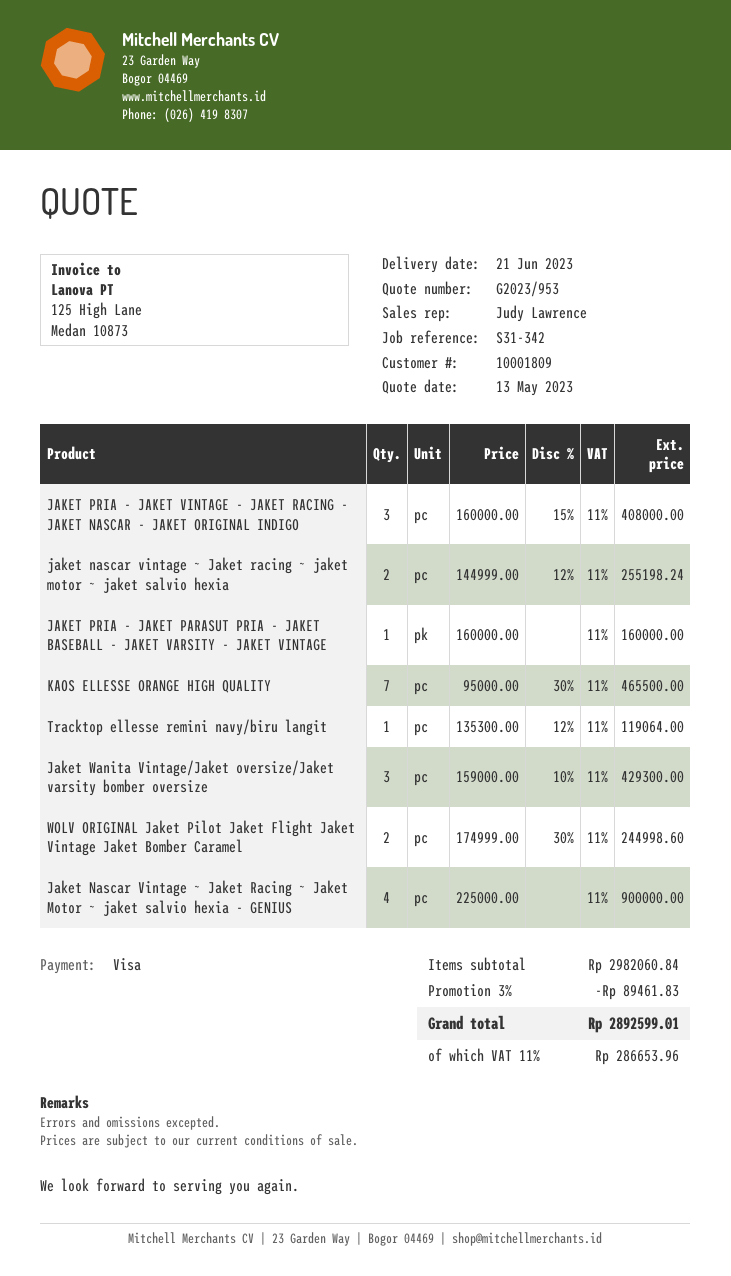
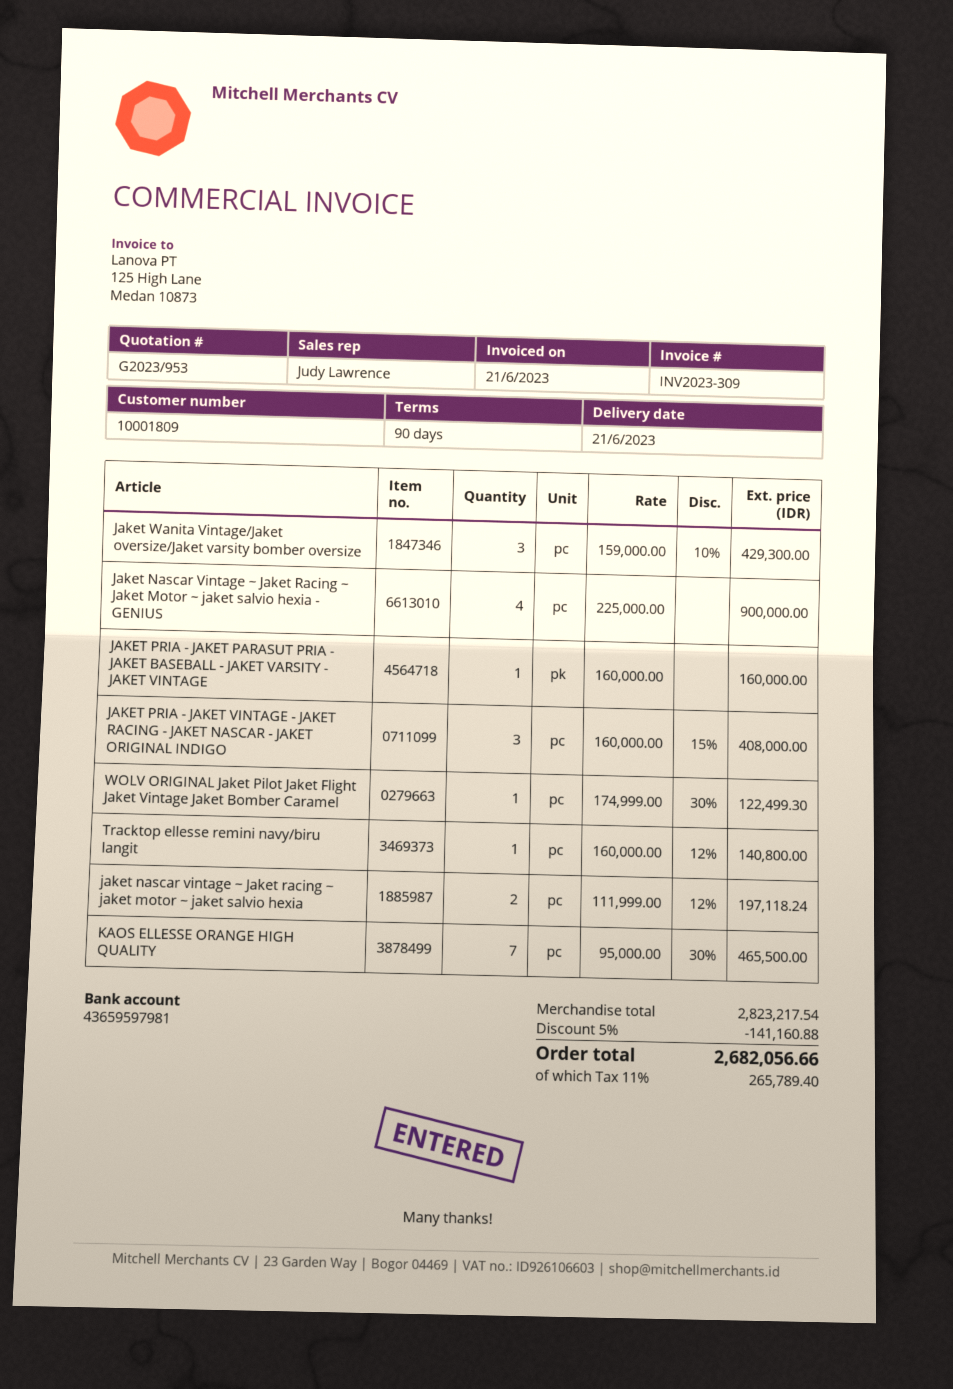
jaket nascar vintage ~ Jaket racing ~ jaket motor ~ jaket salvio hexia: 2 x 144999.00 - 12% = 255198.24 -> 2 x 111999.00 - 12% = 197118.24
Tracktop ellesse remini navy/biru langit: 1 x 135300.00 - 12% = 119064.00 -> 1 x 160000.00 - 12% = 140800.00
WOLV ORIGINAL Jaket Pilot Jaket Flight Jaket Vintage Jaket Bomber Caramel: 2 x 174999.00 - 30% = 244998.60 -> 1 x 174999.00 - 30% = 122499.30
subtotal: 2982060.84 -> 2823217.54
discount: 3% = 89461.83 -> 5% = 141160.88
tax: 11% = 286653.96 -> 11% = 265789.40
total: 2892599.01 -> 2682056.66

